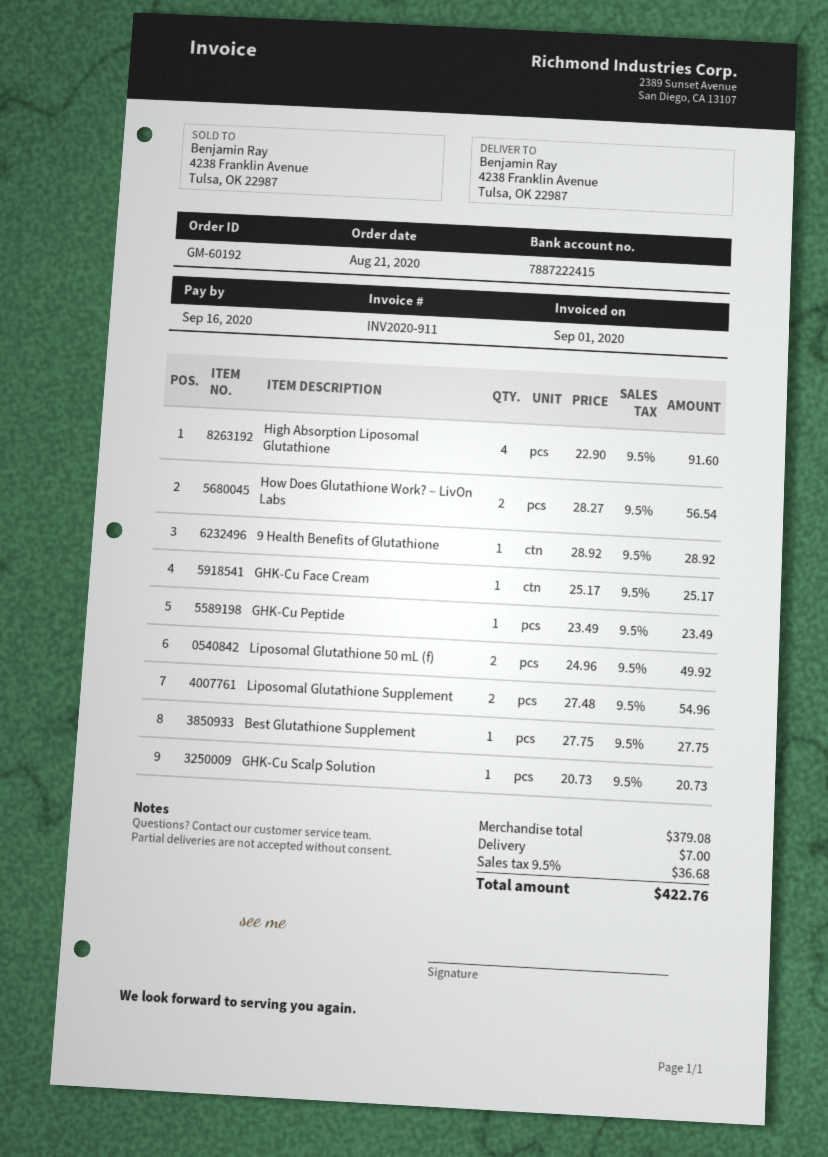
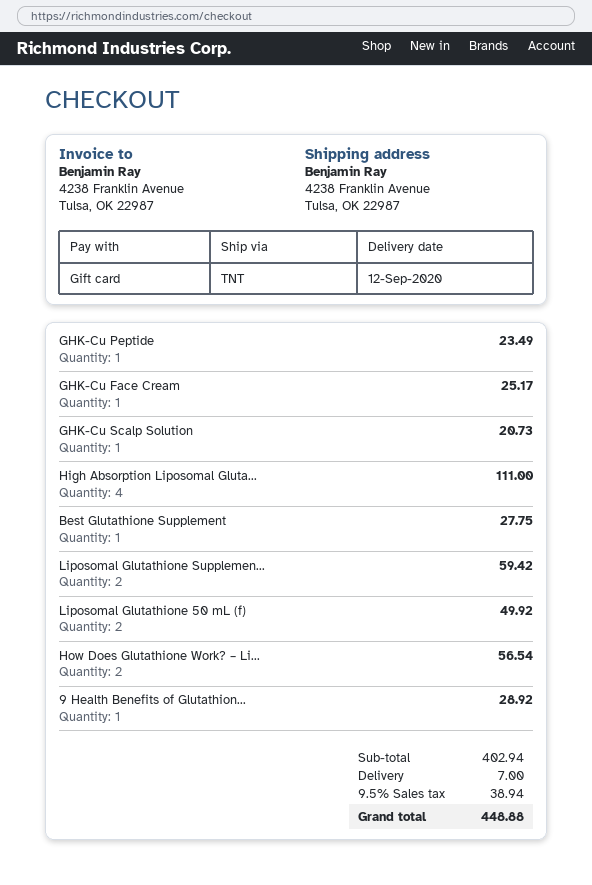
High Absorption Liposomal Glutathione: 4 for 91.60 -> 4 for 111.00
Liposomal Glutathione Supplement: 2 for 54.96 -> 2 for 59.42
subtotal: 379.08 -> 402.94
tax: 9.5% = 36.68 -> 9.5% = 38.94
total: 422.76 -> 448.88

